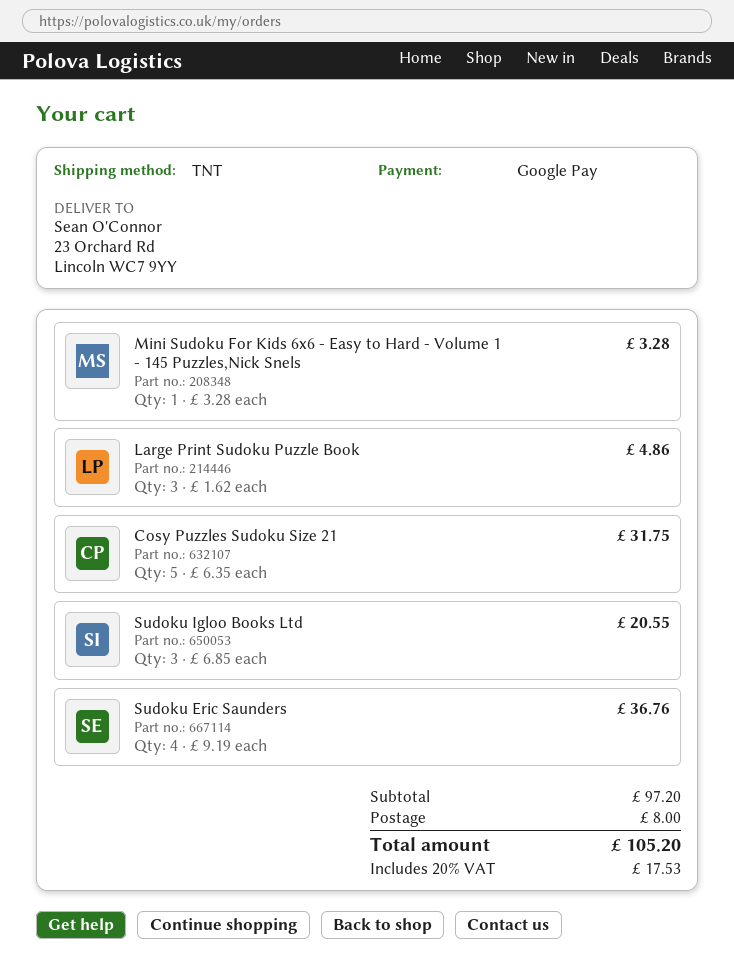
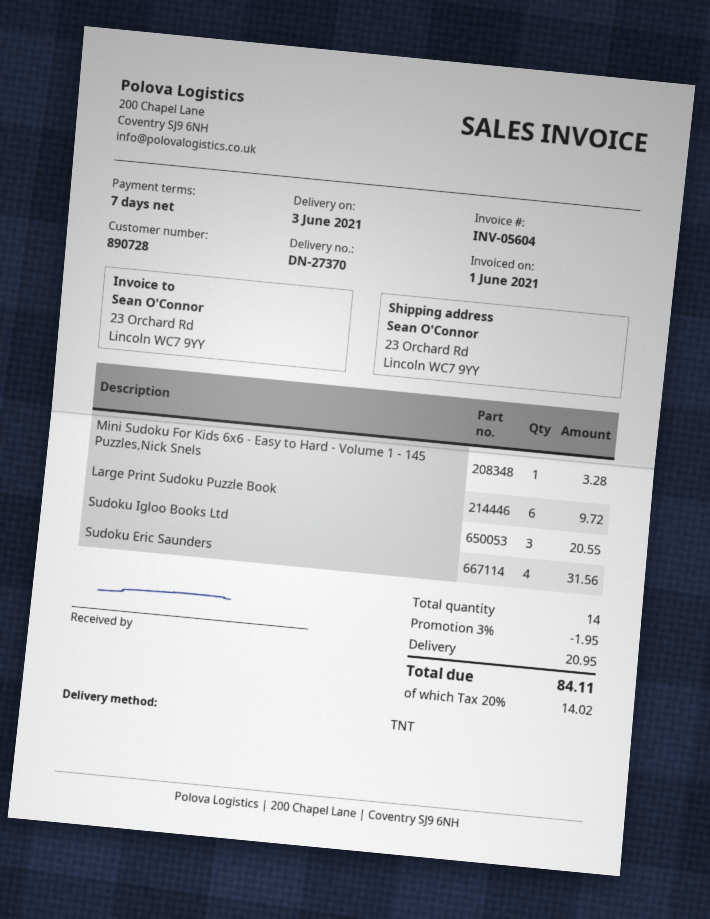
Large Print Sudoku Puzzle Book: 3 for 4.86 -> 6 for 9.72
Cosy Puzzles Sudoku Size 21: 5 for 31.75 -> none
Sudoku Eric Saunders: 4 for 36.76 -> 4 for 31.56
discount: none -> 3% = 1.95
shipping: 8.00 -> 20.95
tax: 20% = 17.53 -> 20% = 14.02
total: 105.20 -> 84.11

